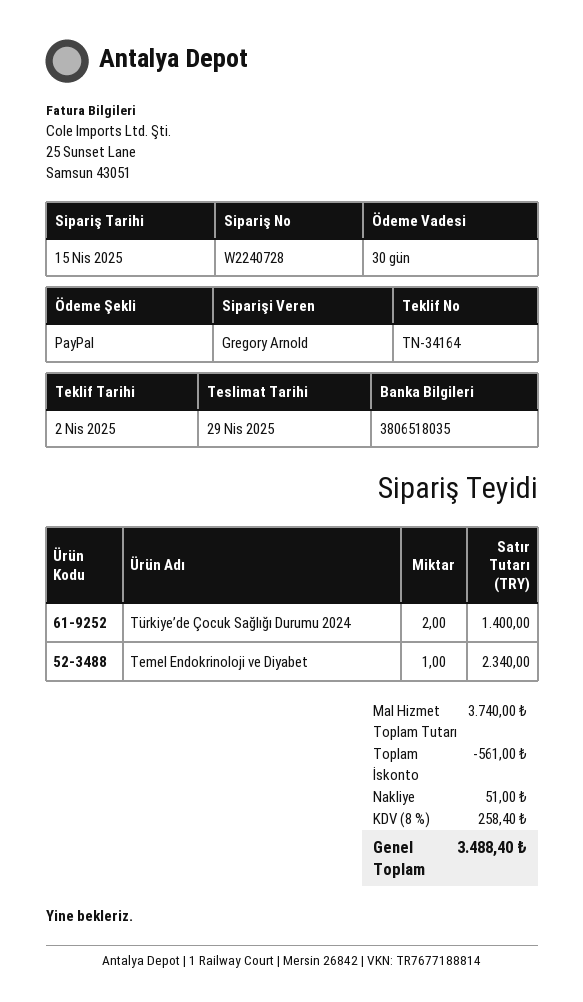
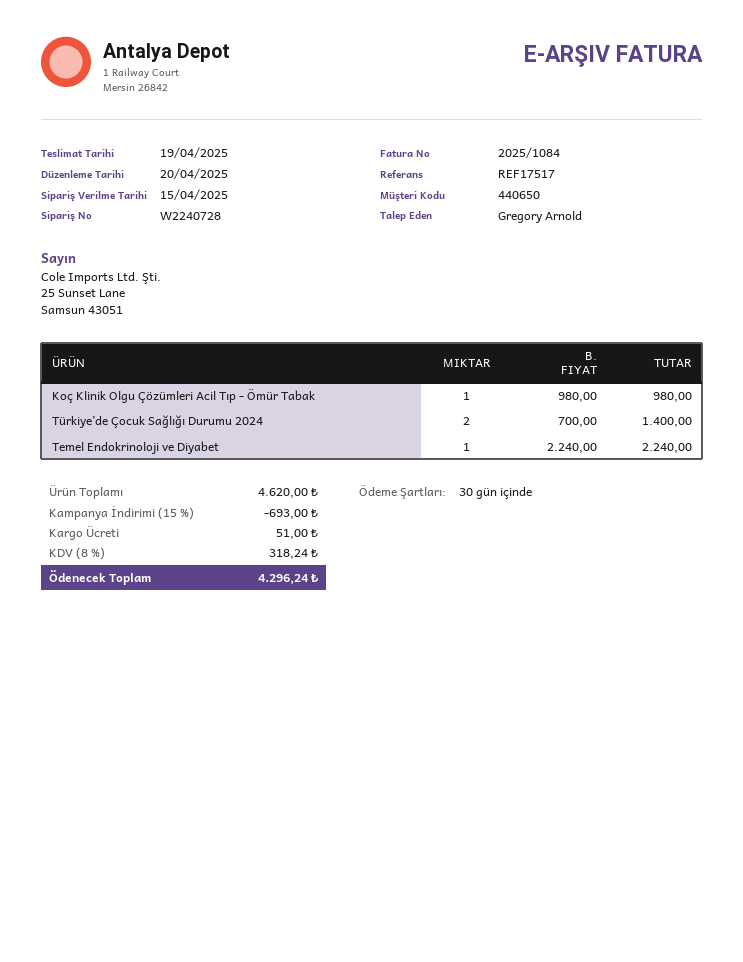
delivery date: 2025-04-29 -> 2025-04-19
Temel Endokrinoloji ve Diyabet: 1 for 2340.00 -> 1 for 2240.00
Koç Klinik Olgu Çözümleri Acil Tıp - Ömür Tabak: none -> 1 for 980.00
subtotal: 3740.00 -> 4620.00
discount: 561.00 -> 693.00
tax: 8% = 258.40 -> 8% = 318.24
total: 3488.40 -> 4296.24

